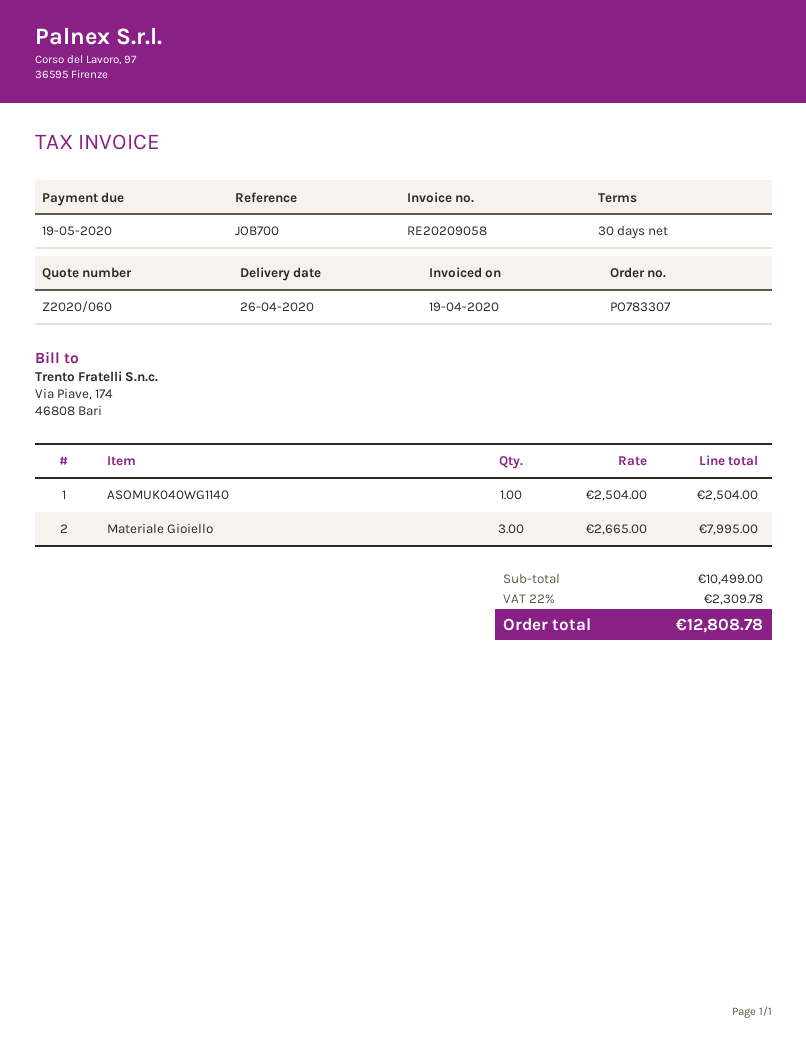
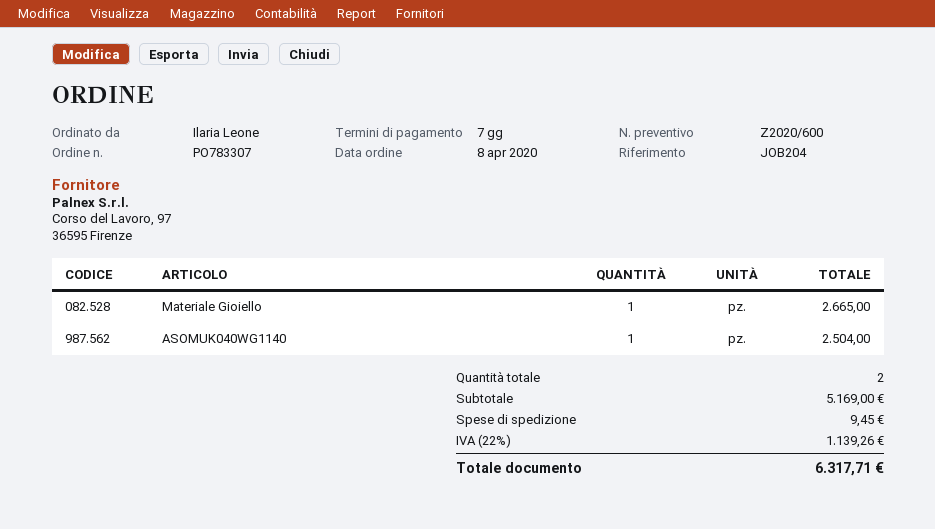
quote number: Z2020/060 -> Z2020/600
payment terms: 30 days -> 7 days
reference: JOB700 -> JOB204
Materiale Gioiello: 3 for 7995.00 -> 1 for 2665.00
subtotal: 10499.00 -> 5169.00
shipping: none -> 9.45
tax: 22% = 2309.78 -> 22% = 1139.26
total: 12808.78 -> 6317.71

